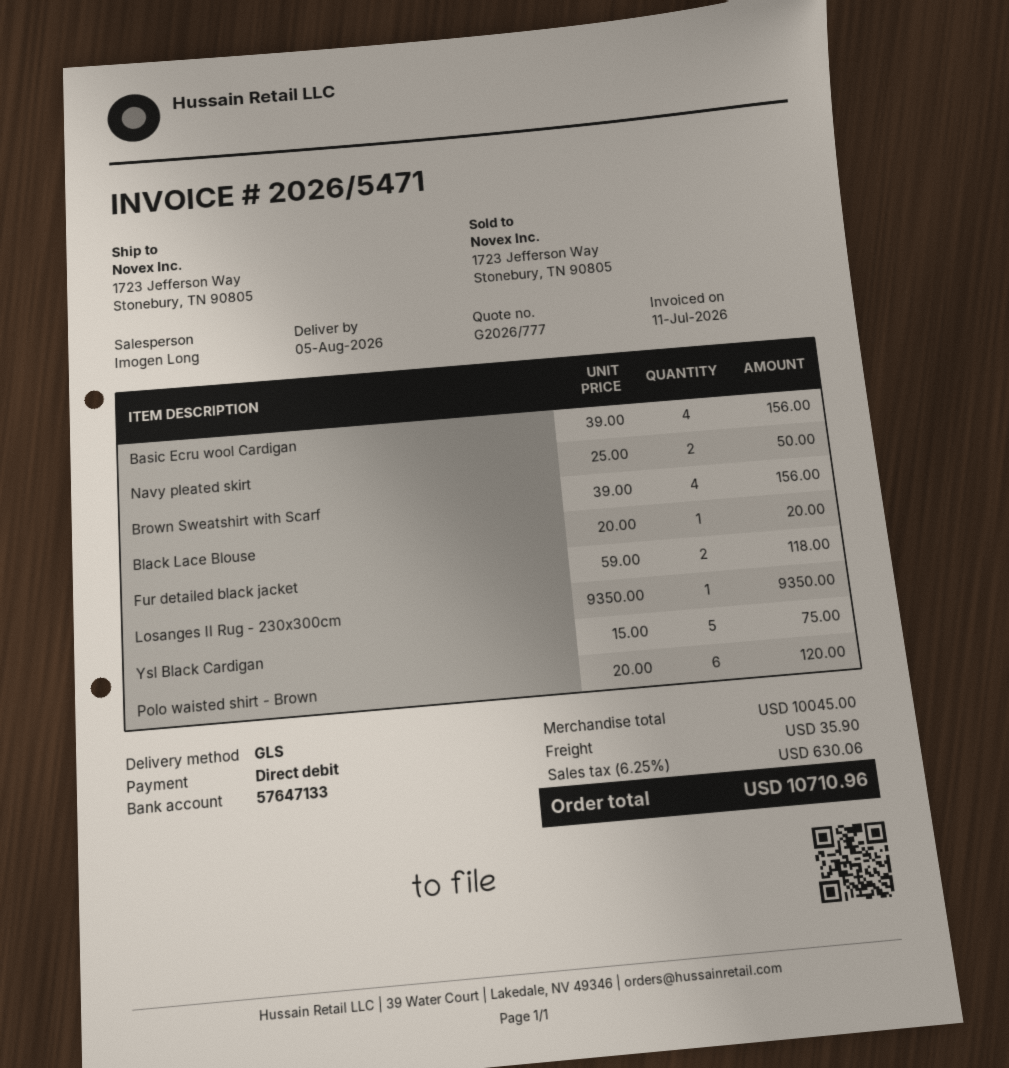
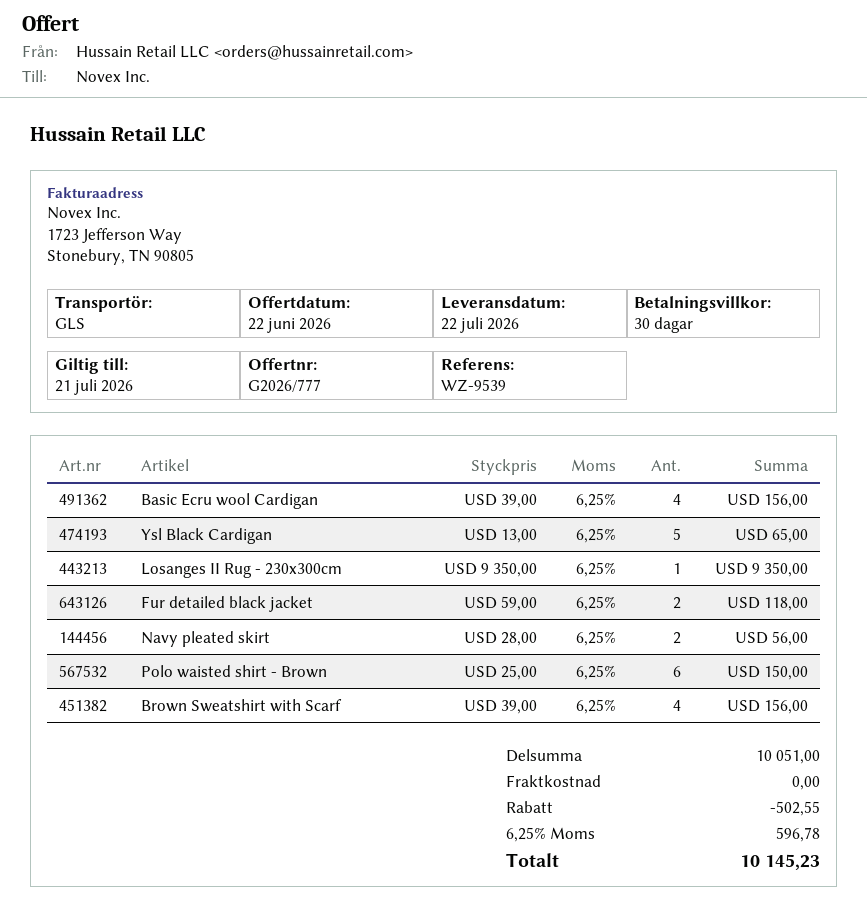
delivery date: 2026-08-05 -> 2026-07-22
Navy pleated skirt: 2 x 25.00 = 50.00 -> 2 x 28.00 = 56.00
Black Lace Blouse: 1 x 20.00 = 20.00 -> none
Ysl Black Cardigan: 5 x 15.00 = 75.00 -> 5 x 13.00 = 65.00
Polo waisted shirt - Brown: 6 x 20.00 = 120.00 -> 6 x 25.00 = 150.00
subtotal: 10045.00 -> 10051.00
discount: none -> 502.55
shipping: 35.90 -> 0.00
tax: 6.25% = 630.06 -> 6.25% = 596.78
total: 10710.96 -> 10145.23

